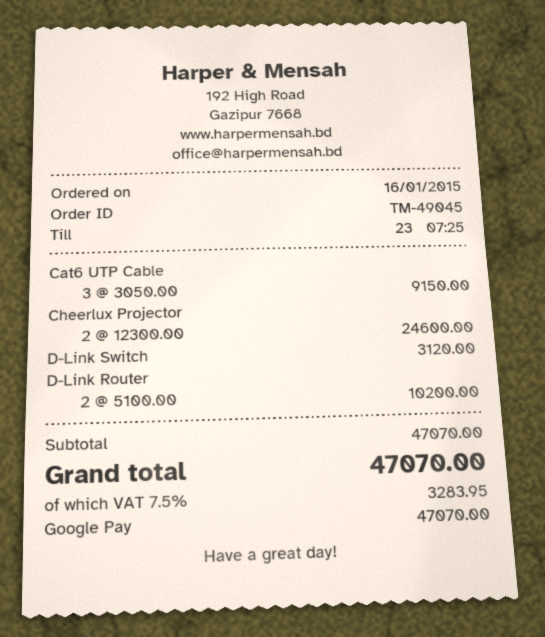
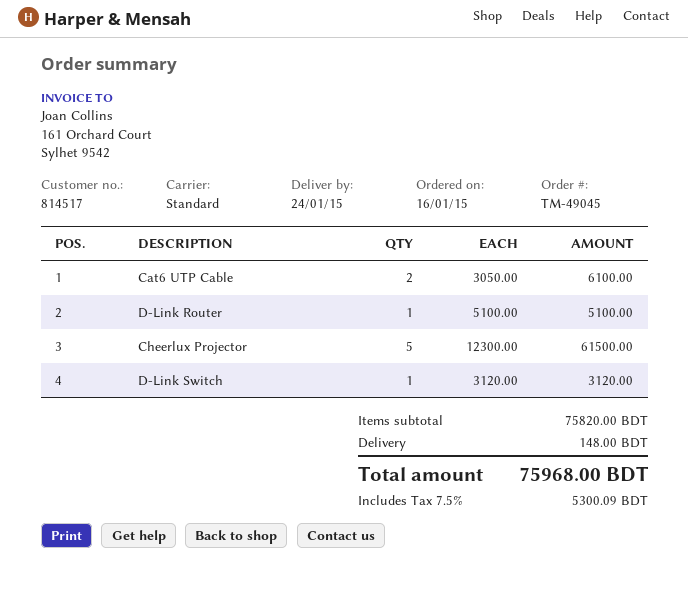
Cat6 UTP Cable: 3 x 3050.00 = 9150.00 -> 2 x 3050.00 = 6100.00
Cheerlux Projector: 2 x 12300.00 = 24600.00 -> 5 x 12300.00 = 61500.00
D-Link Router: 2 x 5100.00 = 10200.00 -> 1 x 5100.00 = 5100.00
subtotal: 47070.00 -> 75820.00
shipping: none -> 148.00
tax: 7.5% = 3283.95 -> 7.5% = 5300.09
total: 47070.00 -> 75968.00

